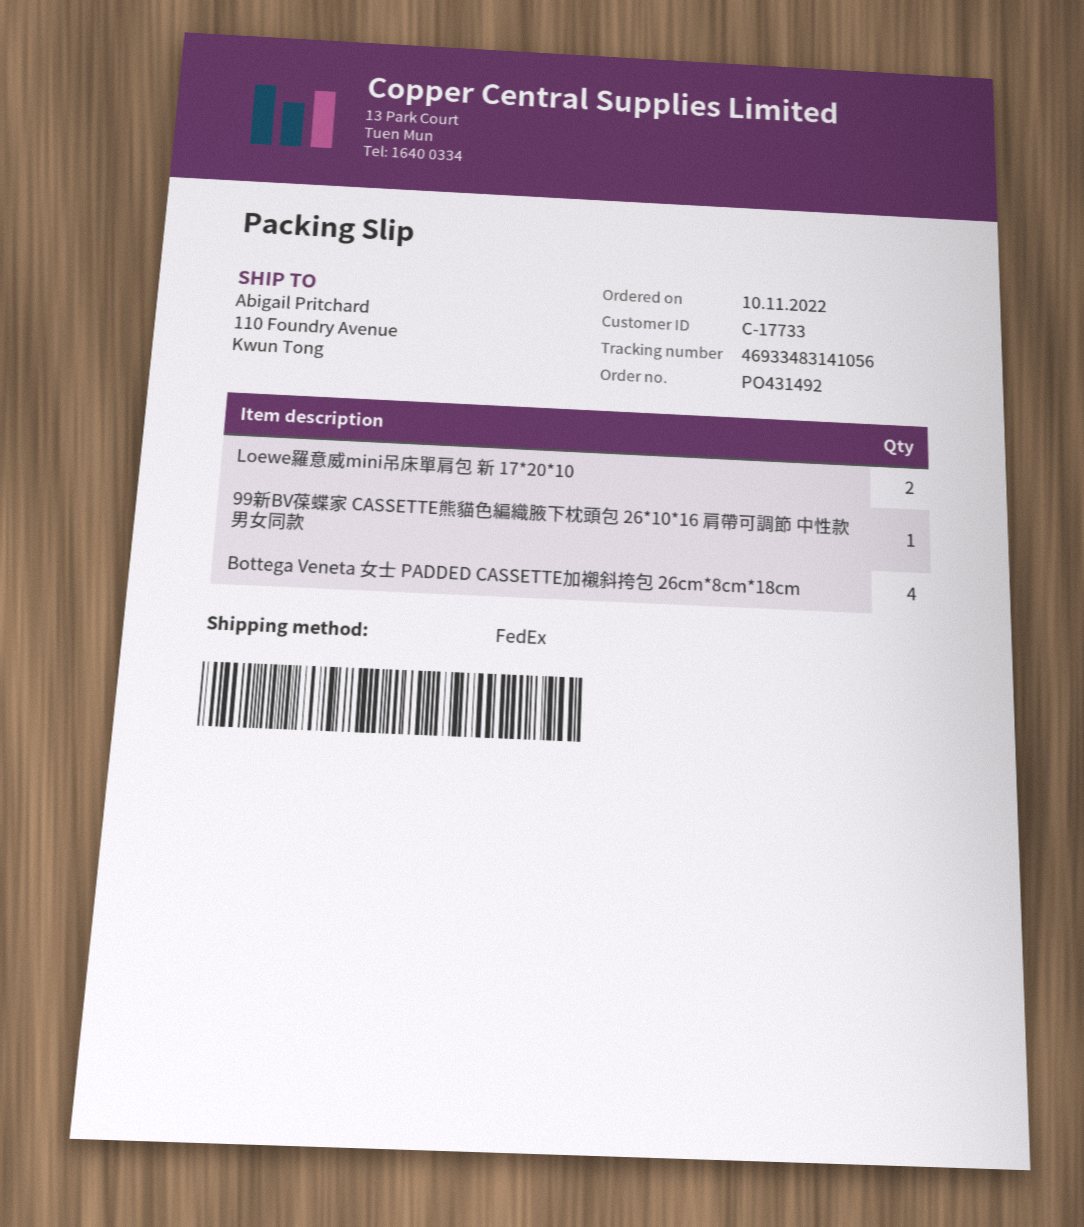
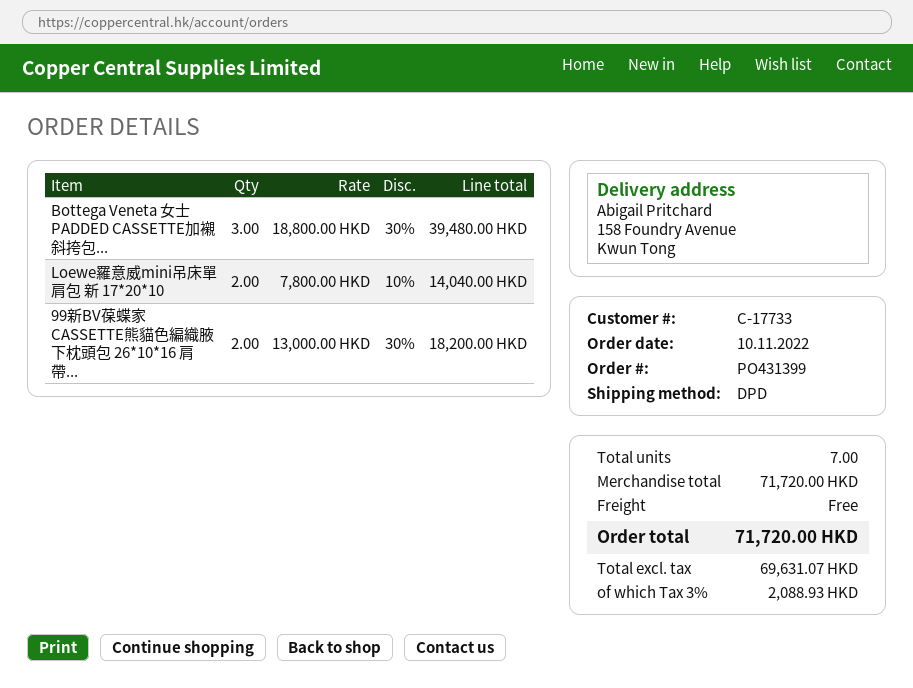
order number: PO431492 -> PO431399
shipping method: FedEx -> DPD
ship to: 110 Foundry Avenue, Kwun Tong -> 158 Foundry Avenue, Kwun Tong
99新BV葆蝶家 CASSETTE熊貓色編織腋下枕頭包 26*10*16 肩帶可調節 中性款 男女同款: 1 -> 2
Bottega Veneta 女士 PADDED CASSETTE加襯斜挎包 26cm*8cm*18cm: 4 -> 3

